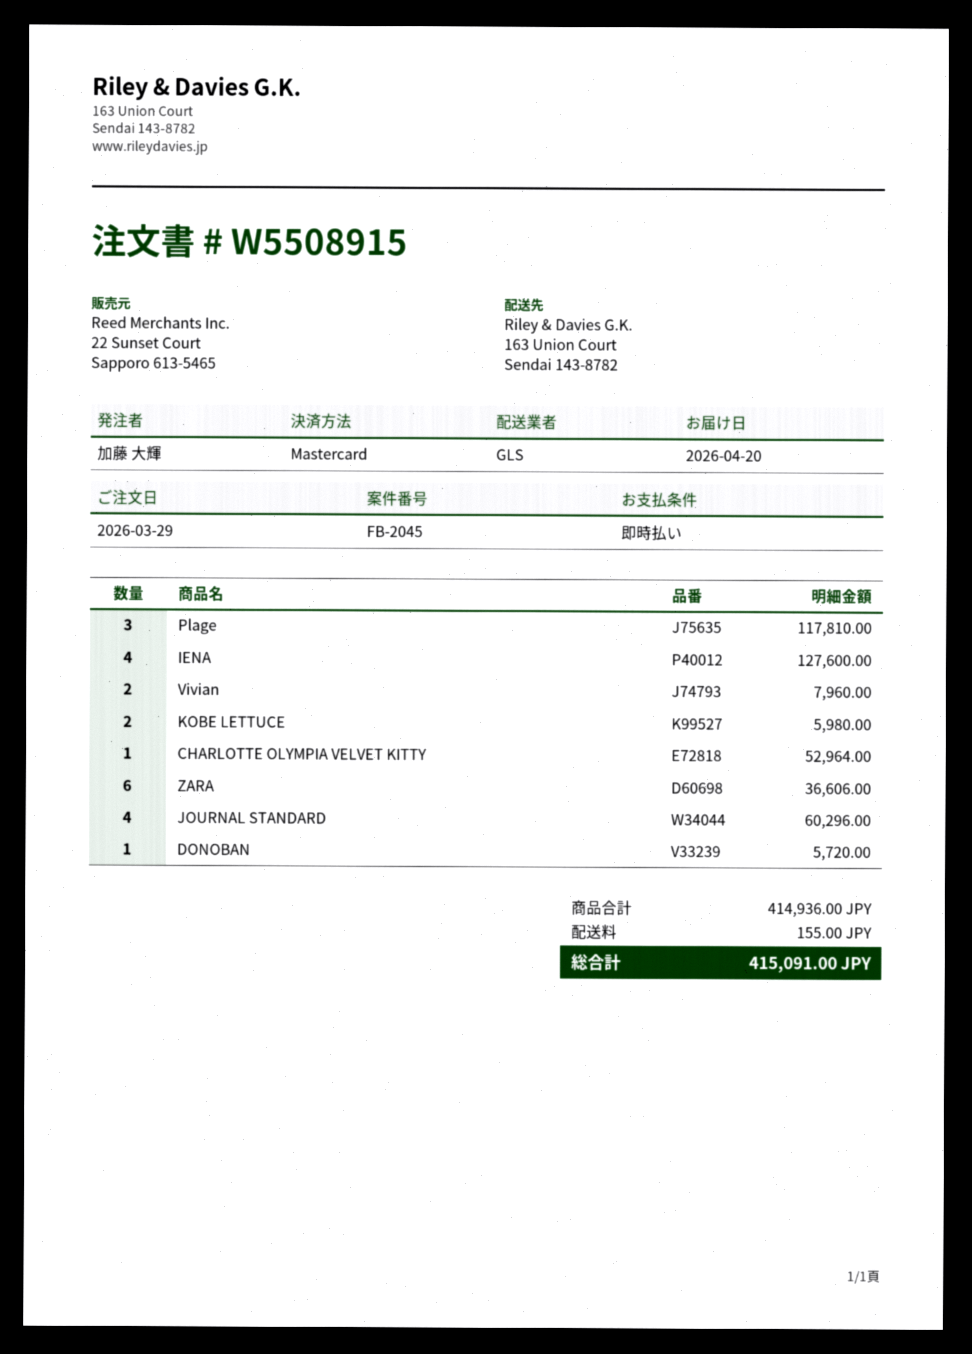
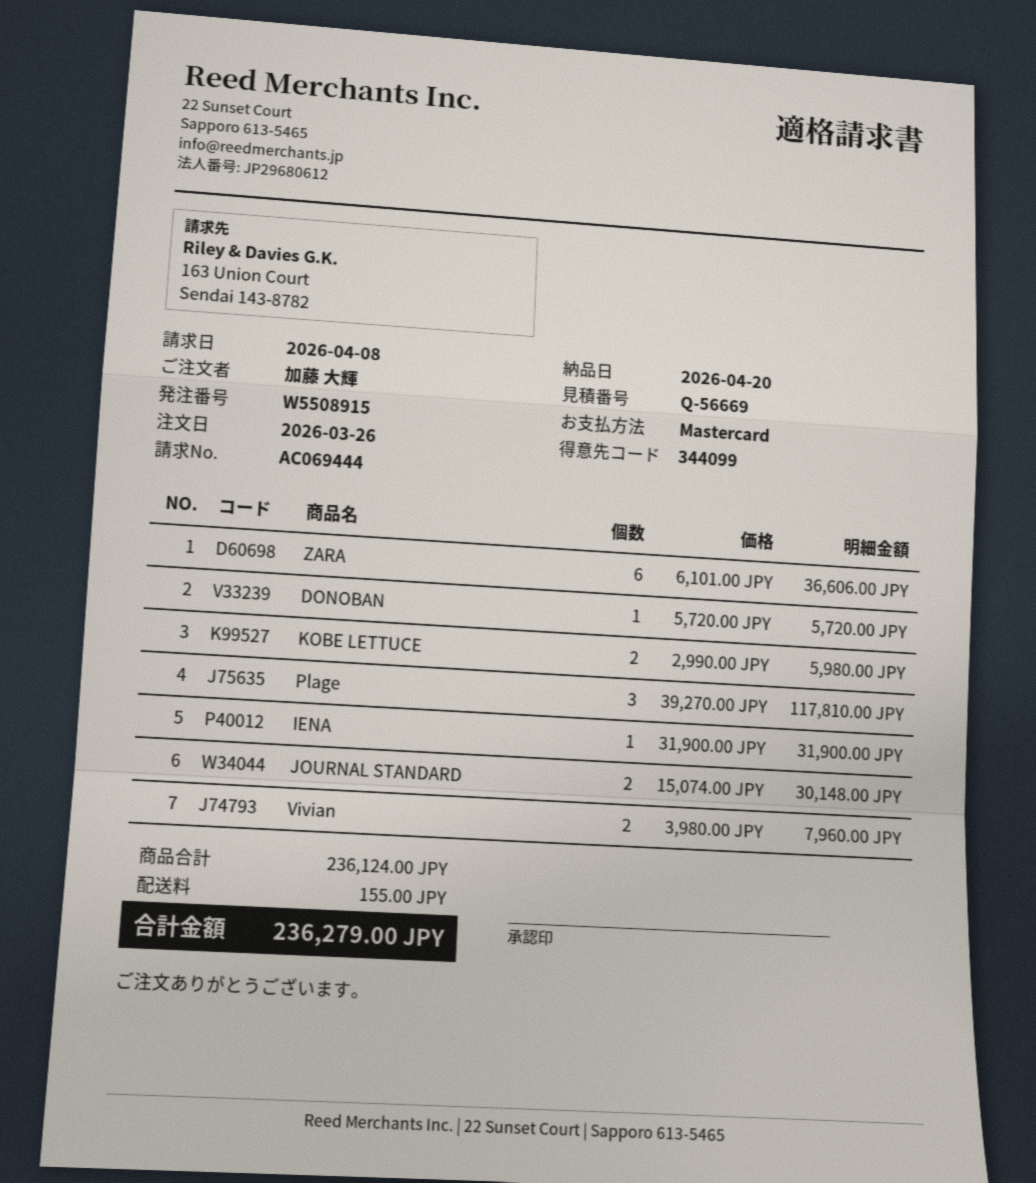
order date: 2026-03-29 -> 2026-03-26
IENA: 4 for 127600.00 -> 1 for 31900.00
CHARLOTTE OLYMPIA VELVET KITTY: 1 for 52964.00 -> none
JOURNAL STANDARD: 4 for 60296.00 -> 2 for 30148.00
subtotal: 414936.00 -> 236124.00
total: 415091.00 -> 236279.00

